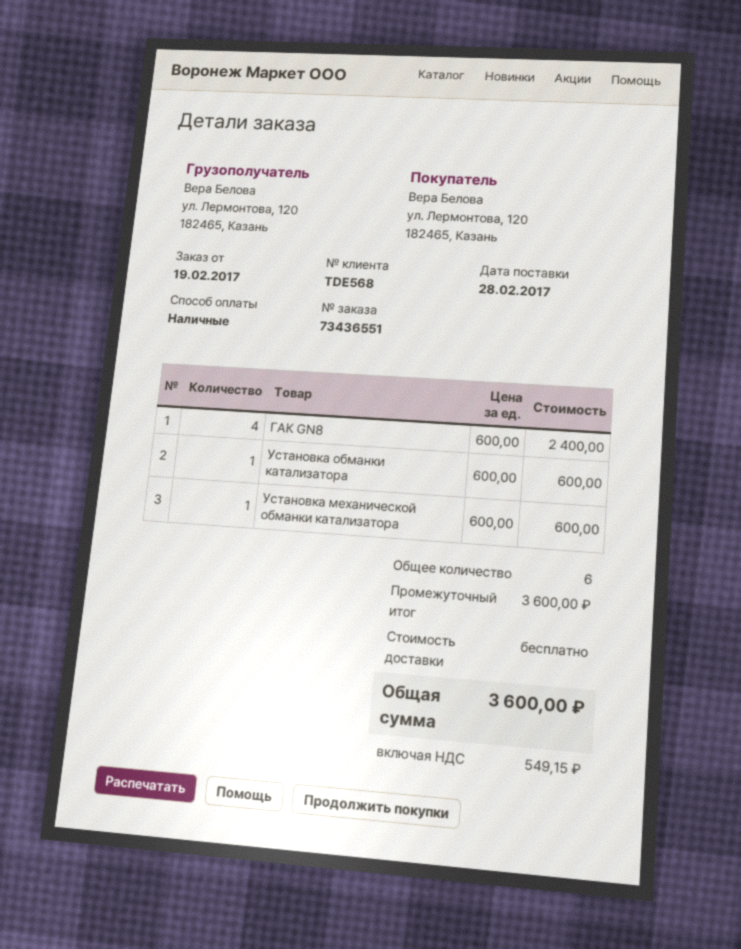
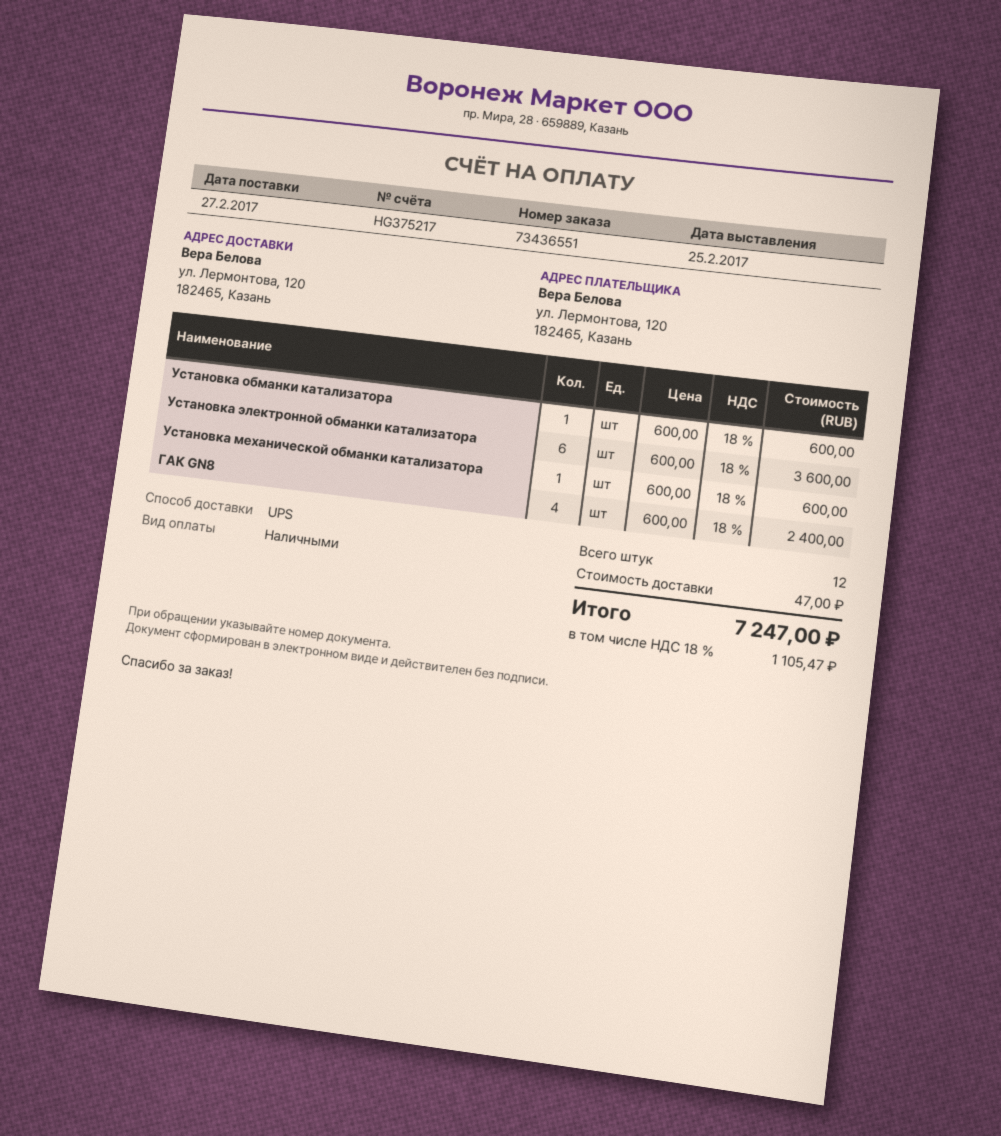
delivery date: 2017-02-28 -> 2017-02-27
Установка электронной обманки катализатора: none -> 6 x 600.00 = 3600.00
total quantity: 6 -> 12
shipping: 0.00 -> 47.00
tax: 549.15 -> 1105.47
total: 3600.00 -> 7247.00

